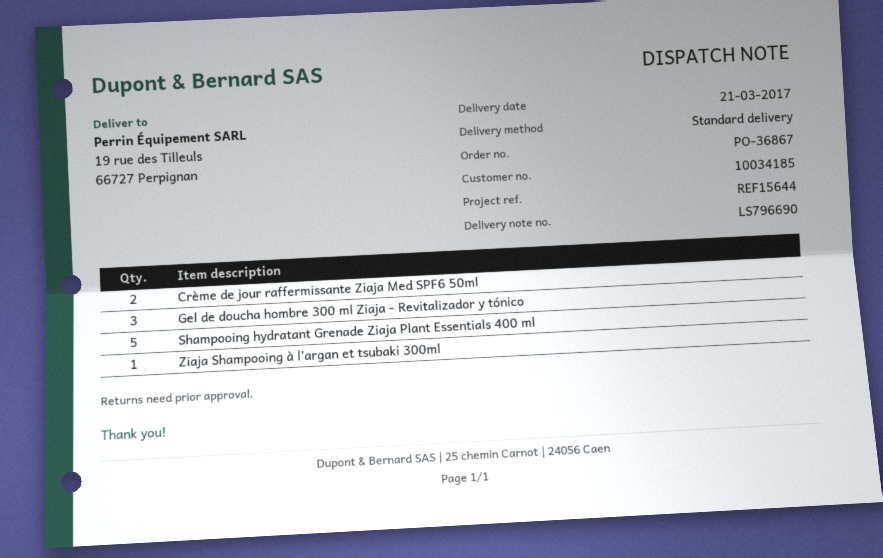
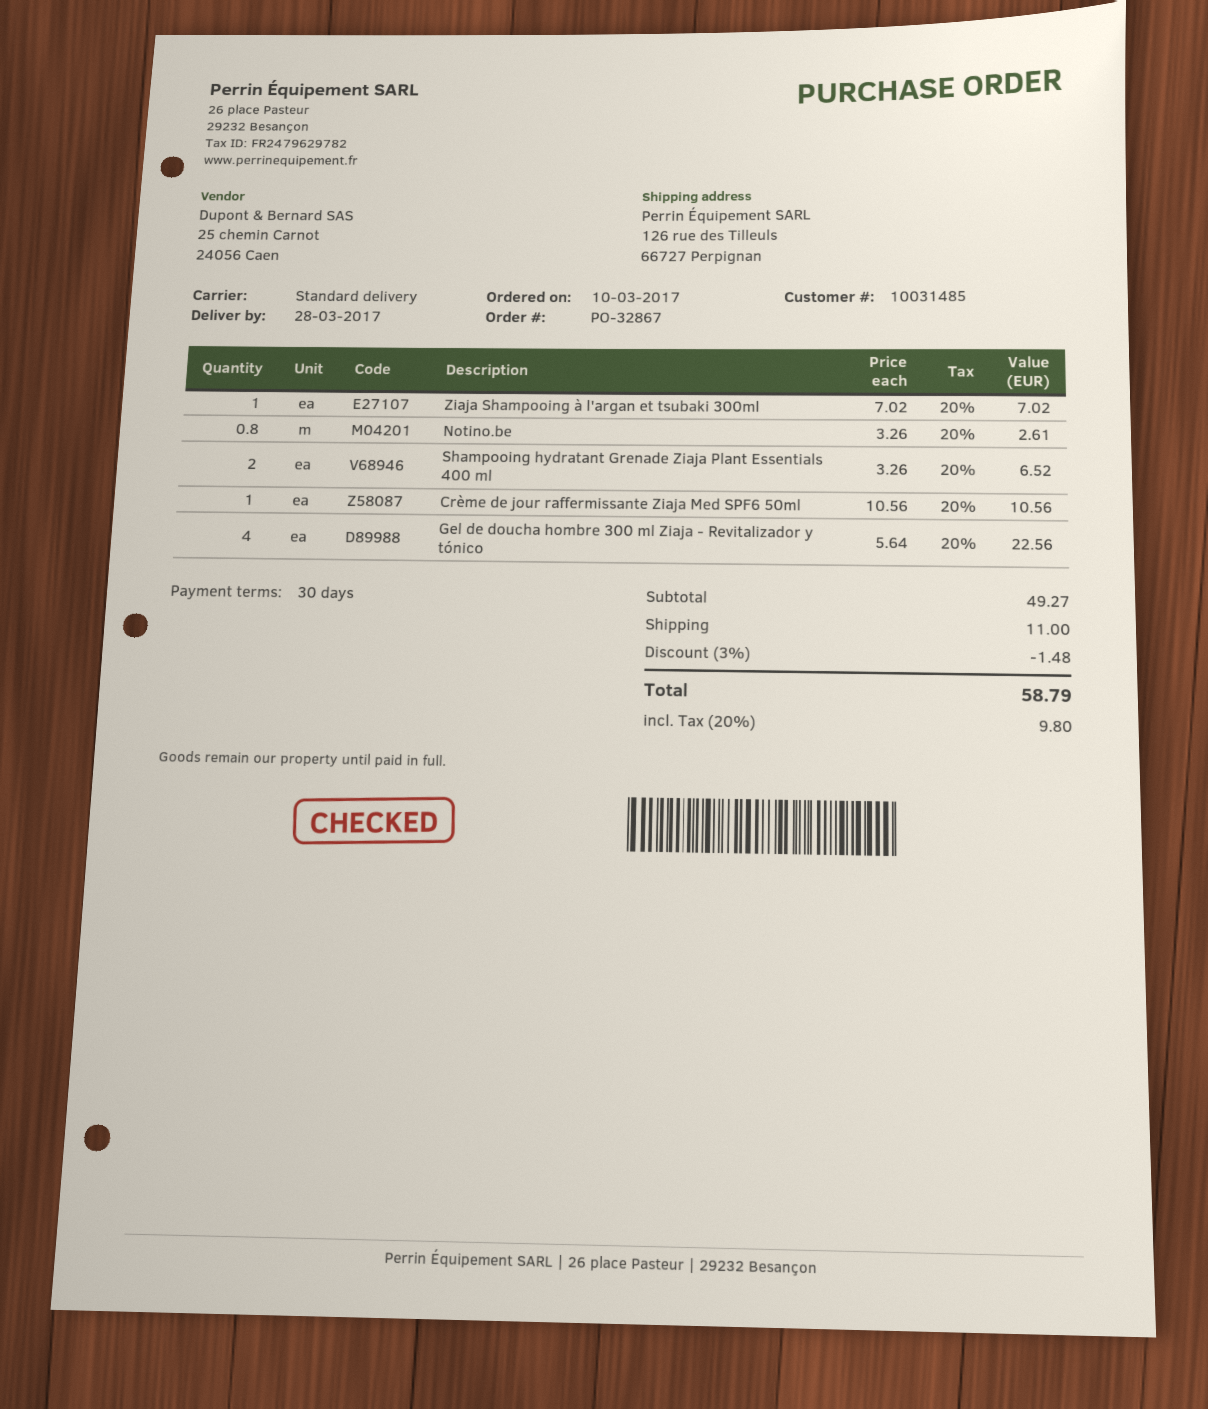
order number: PO-36867 -> PO-32867
delivery date: 2017-03-21 -> 2017-03-28
customer number: 10034185 -> 10031485
ship to: 19 rue des Tilleuls, 66727 Perpignan -> 126 rue des Tilleuls, 66727 Perpignan
Crème de jour raffermissante Ziaja Med SPF6 50ml: 2 -> 1
Gel de doucha hombre 300 ml Ziaja - Revitalizador y tónico: 3 -> 4
Shampooing hydratant Grenade Ziaja Plant Essentials 400 ml: 5 -> 2
Notino.be: none -> 0.8

